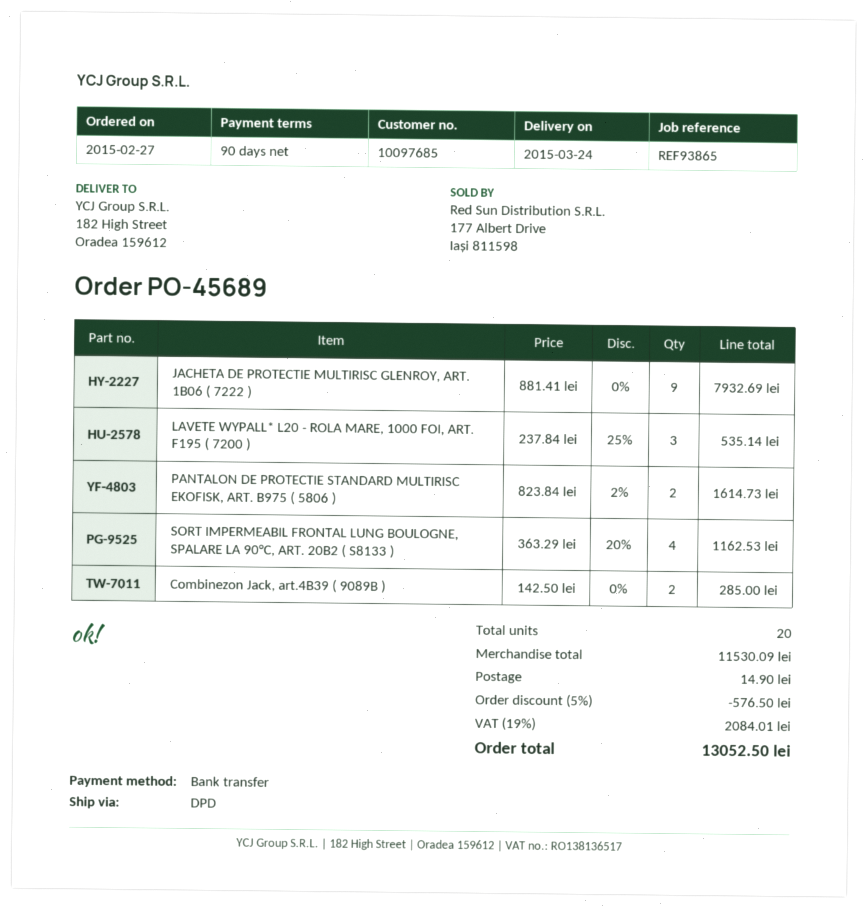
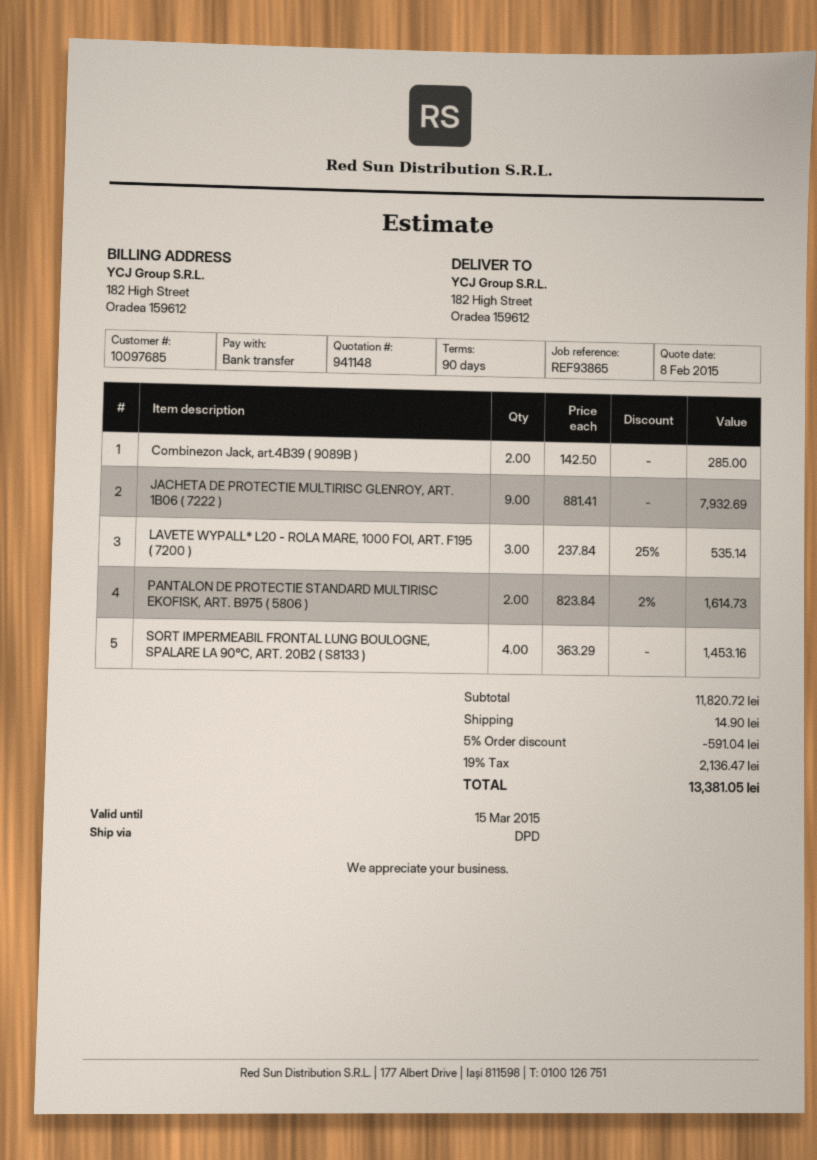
SORT IMPERMEABIL FRONTAL LUNG BOULOGNE, SPALARE LA 90°C, ART. 20B2 ( S8133 ): 4 x 363.29 - 20% = 1162.53 -> 4 x 363.29 = 1453.16
subtotal: 11530.09 -> 11820.72
discount: 5% = 576.50 -> 5% = 591.04
tax: 19% = 2084.01 -> 19% = 2136.47
total: 13052.50 -> 13381.05

